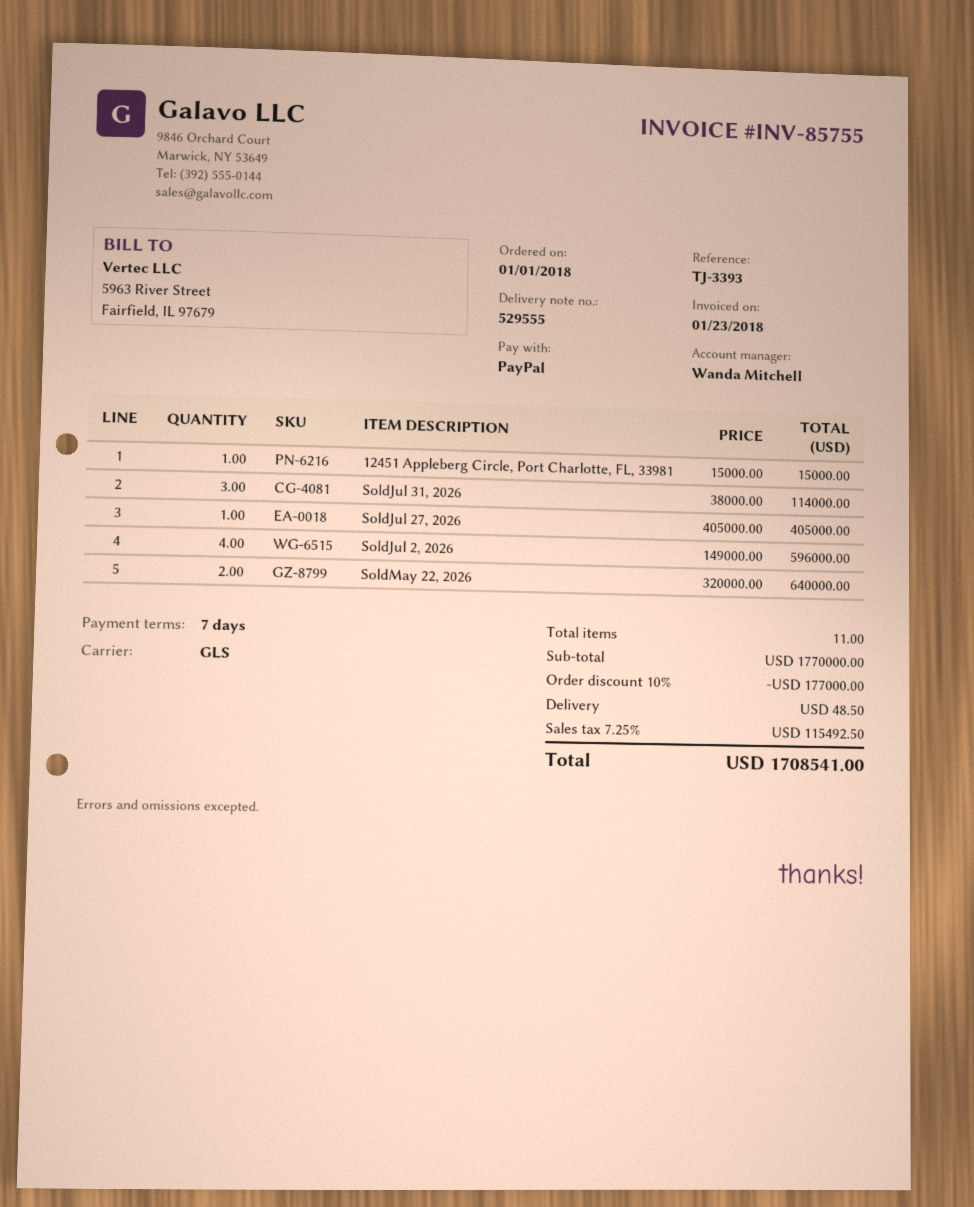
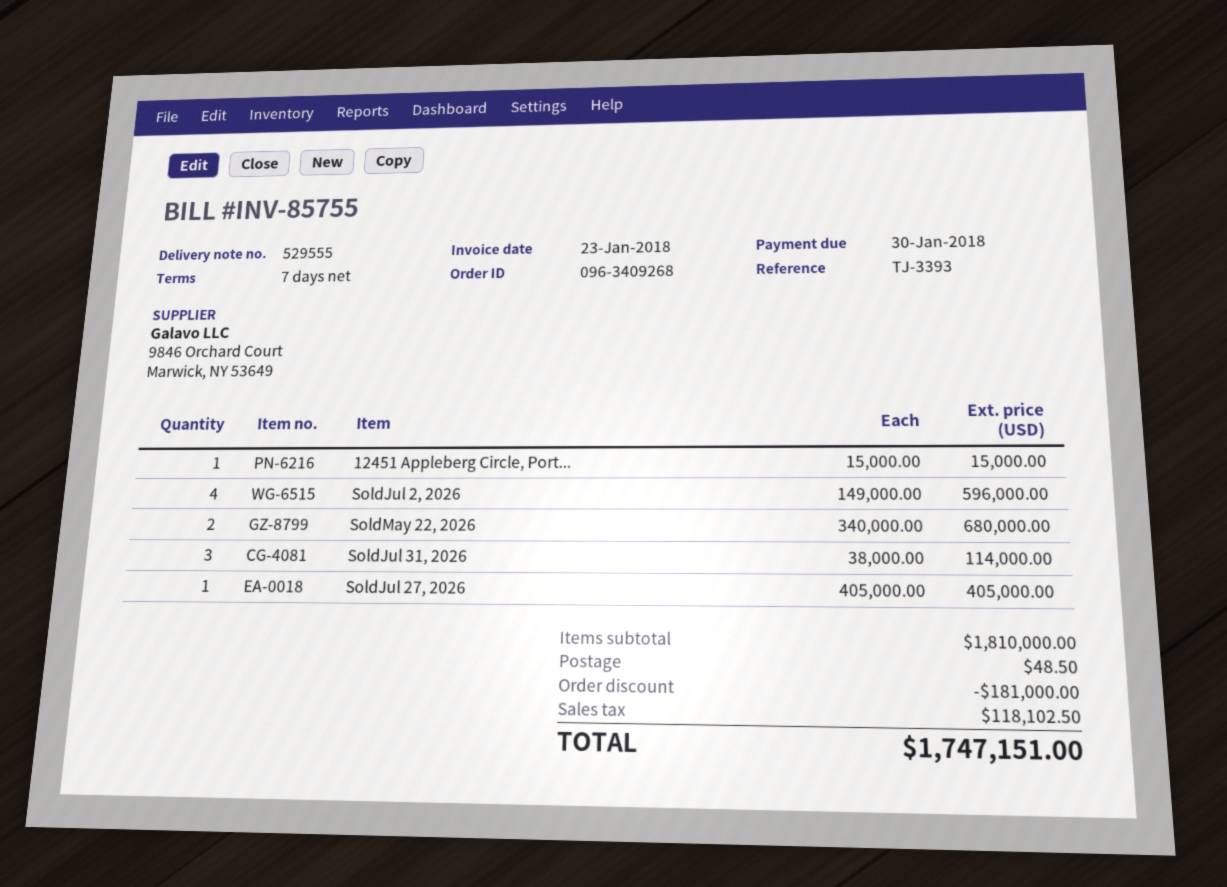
SoldMay 22, 2026: 2 x 320000.00 = 640000.00 -> 2 x 340000.00 = 680000.00
subtotal: 1770000.00 -> 1810000.00
discount: 177000.00 -> 181000.00
tax: 115492.50 -> 118102.50
total: 1708541.00 -> 1747151.00

